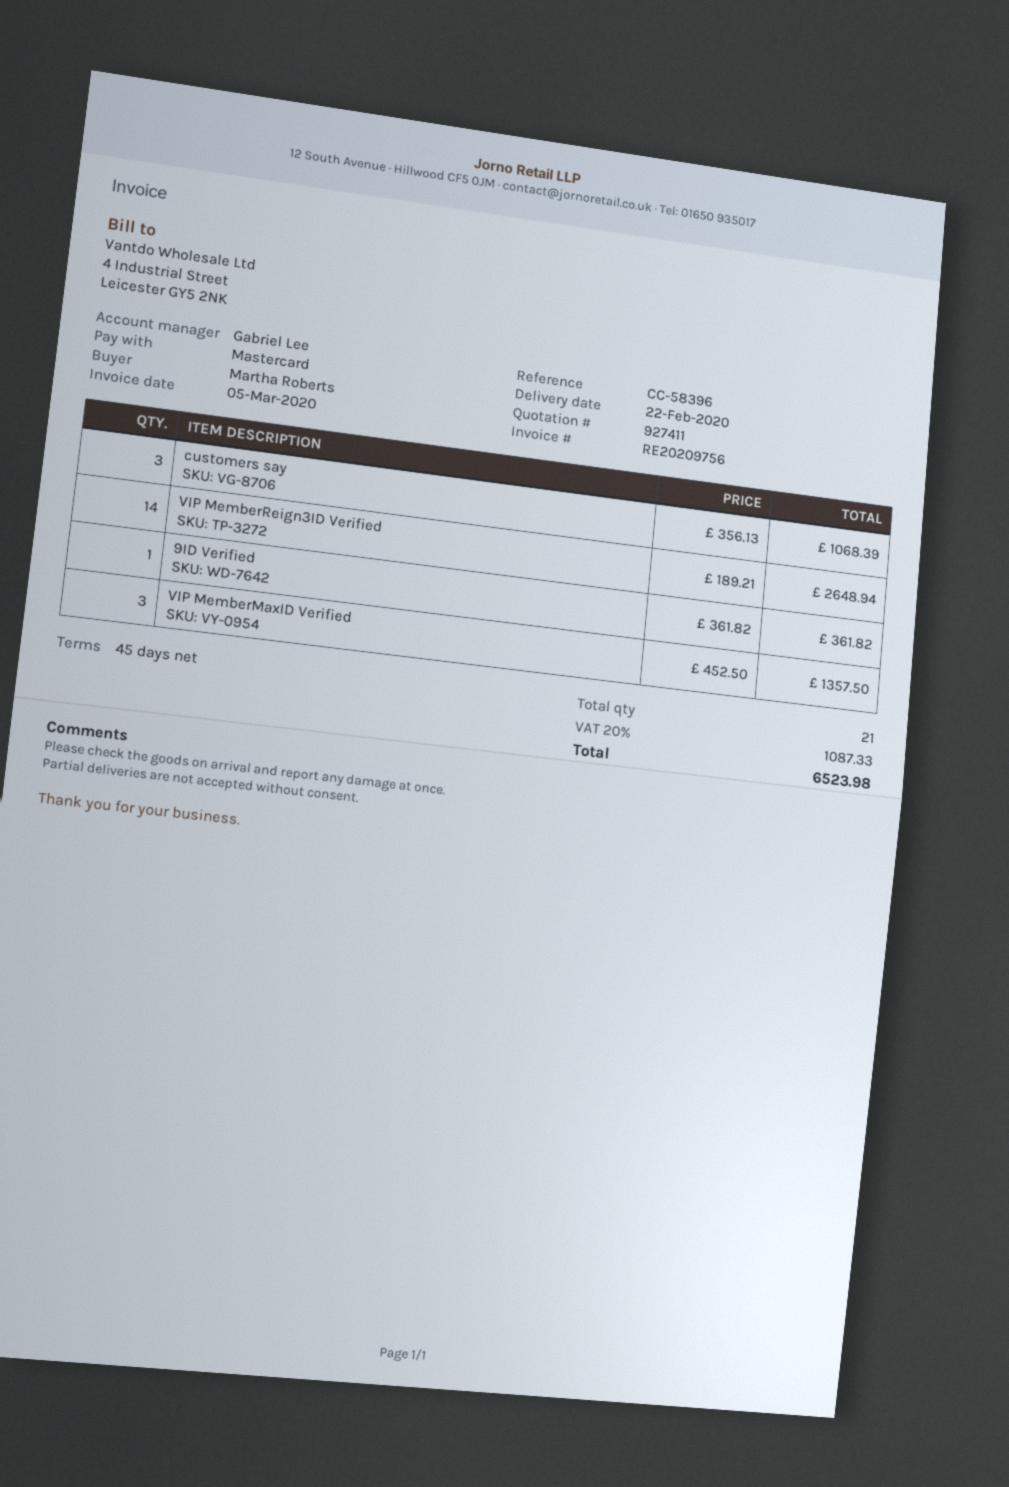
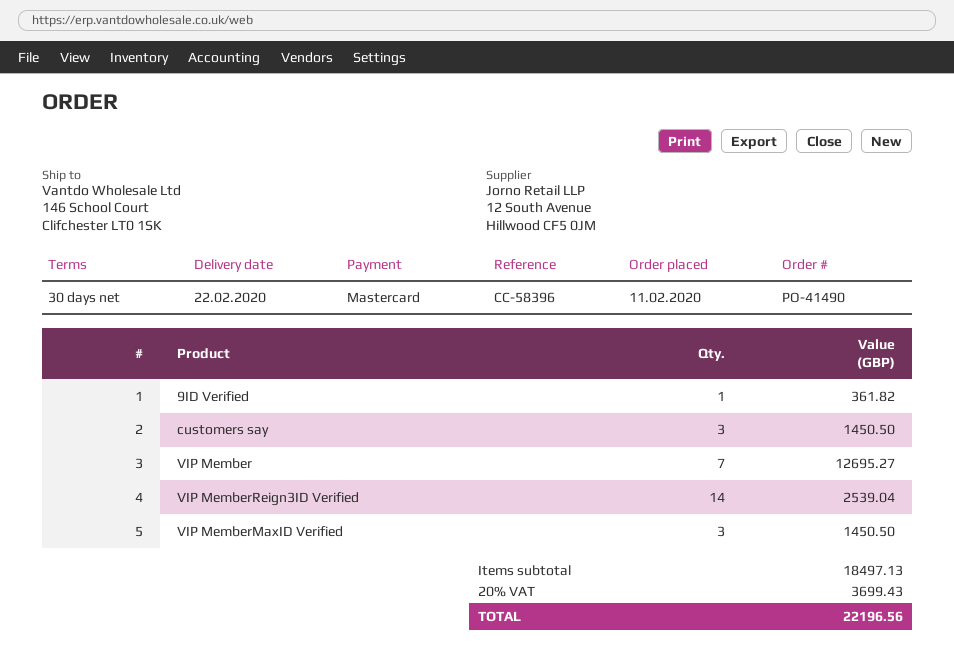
payment terms: 45 days -> 30 days
customers say: 3 for 1068.39 -> 3 for 1450.50
VIP MemberReign3ID Verified: 14 for 2648.94 -> 14 for 2539.04
VIP MemberMaxID Verified: 3 for 1357.50 -> 3 for 1450.50
VIP Member: none -> 7 for 12695.27
tax: 20% = 1087.33 -> 20% = 3699.43
total: 6523.98 -> 22196.56

